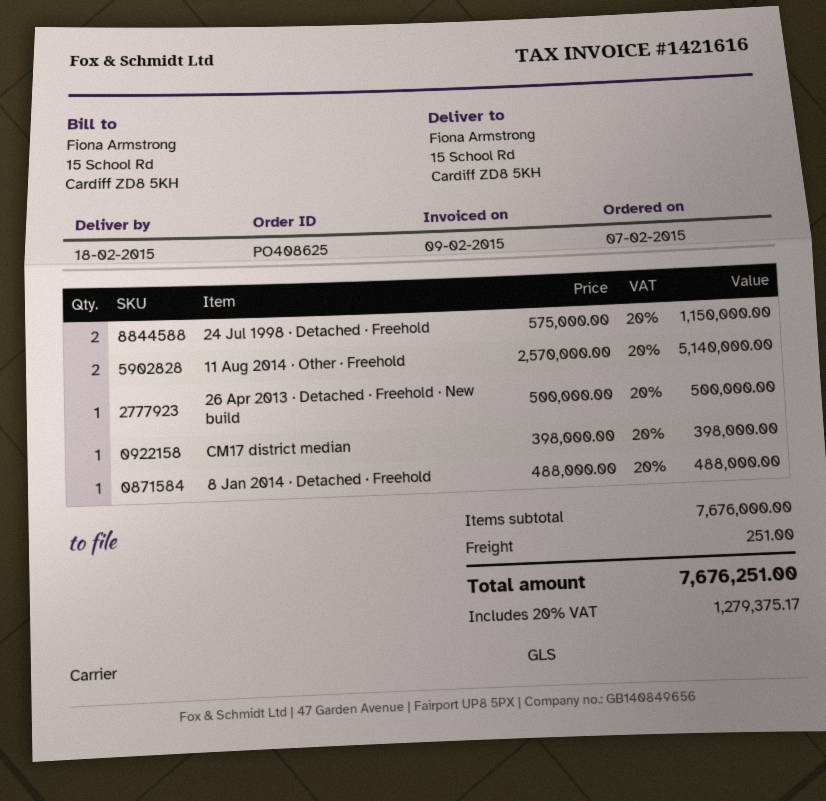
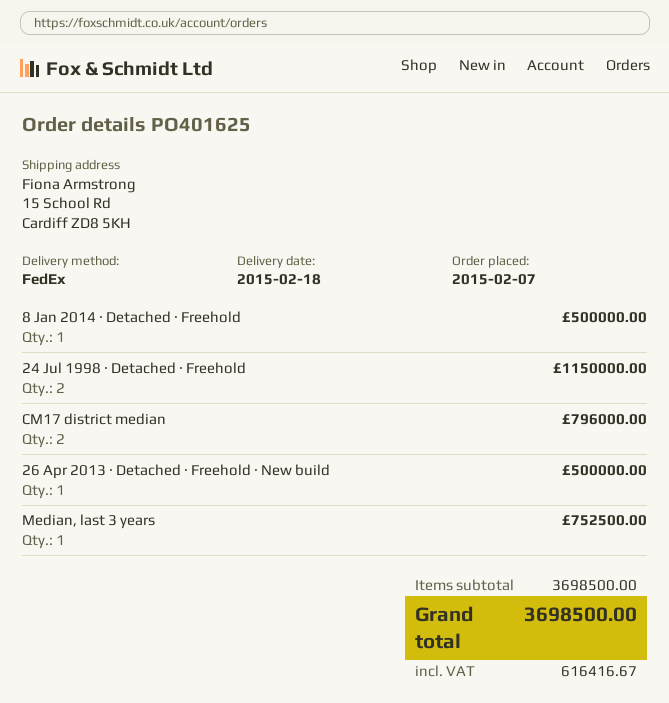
order number: PO408625 -> PO401625
shipping method: GLS -> FedEx
11 Aug 2014 · Other · Freehold: 2 for 5140000.00 -> none
CM17 district median: 1 for 398000.00 -> 2 for 796000.00
8 Jan 2014 · Detached · Freehold: 1 for 488000.00 -> 1 for 500000.00
Median, last 3 years: none -> 1 for 752500.00
subtotal: 7676000.00 -> 3698500.00
shipping: 251.00 -> none
tax: 1279375.17 -> 616416.67
total: 7676251.00 -> 3698500.00

